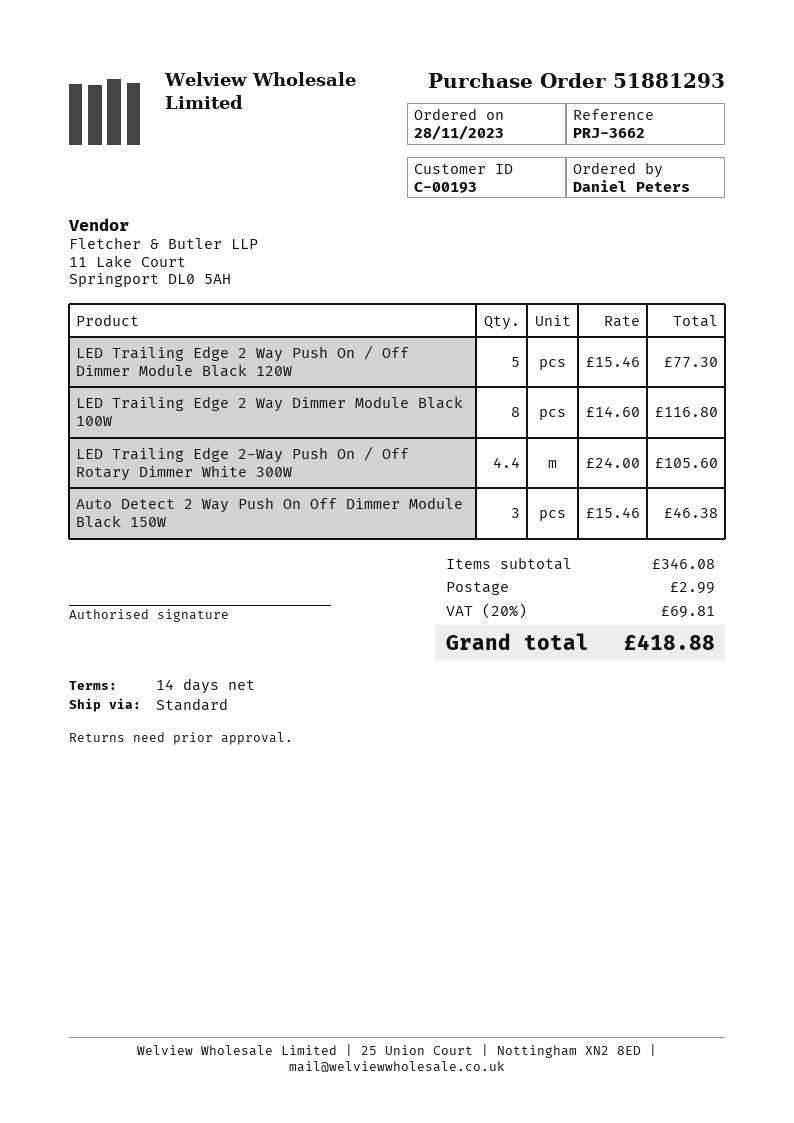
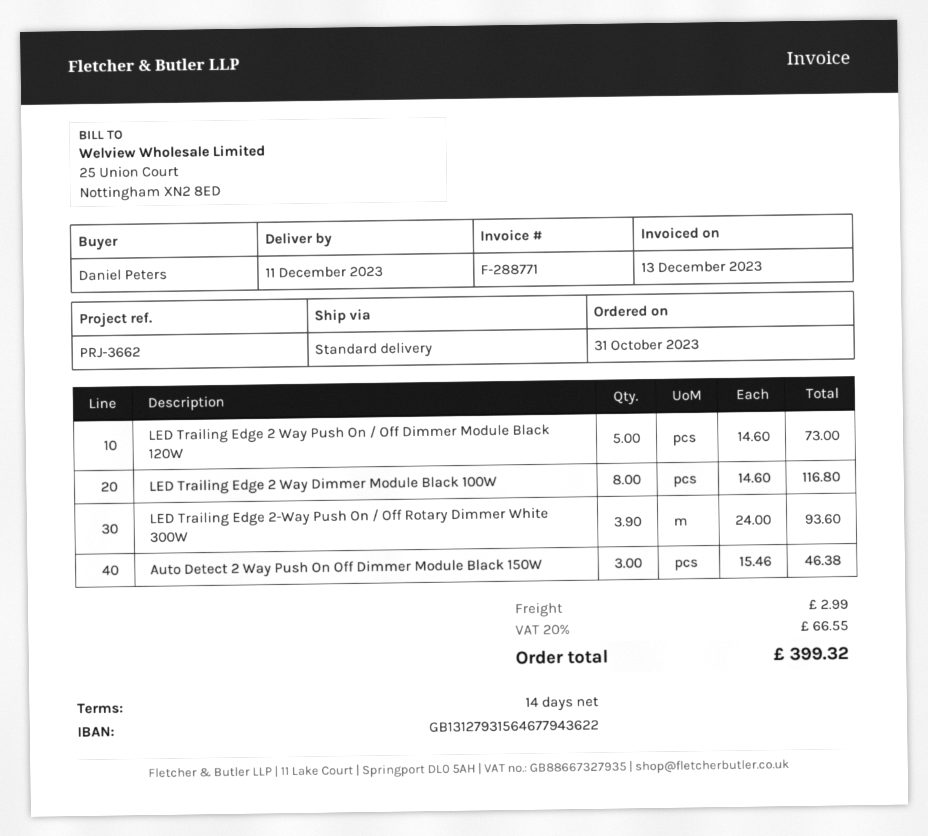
order date: 2023-11-28 -> 2023-10-31
LED Trailing Edge 2 Way Push On / Off Dimmer Module Black 120W: 5 x 15.46 = 77.30 -> 5 x 14.60 = 73.00
LED Trailing Edge 2-Way Push On / Off Rotary Dimmer White 300W: 4.4 x 24.00 = 105.60 -> 3.9 x 24.00 = 93.60
tax: 20% = 69.81 -> 20% = 66.55
total: 418.88 -> 399.32

